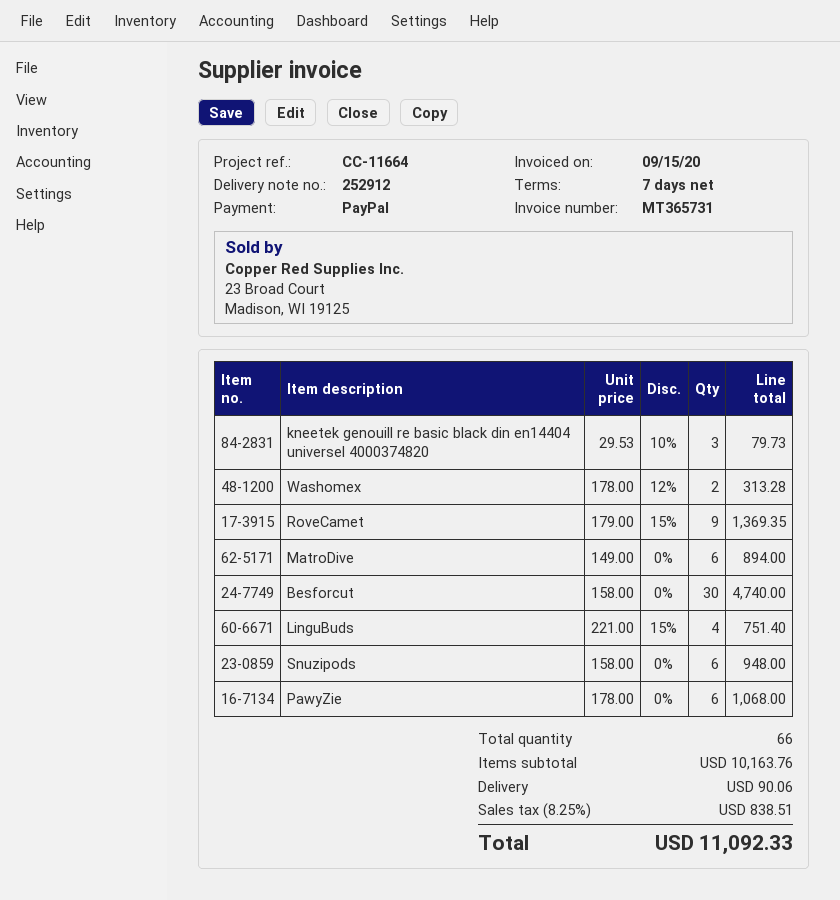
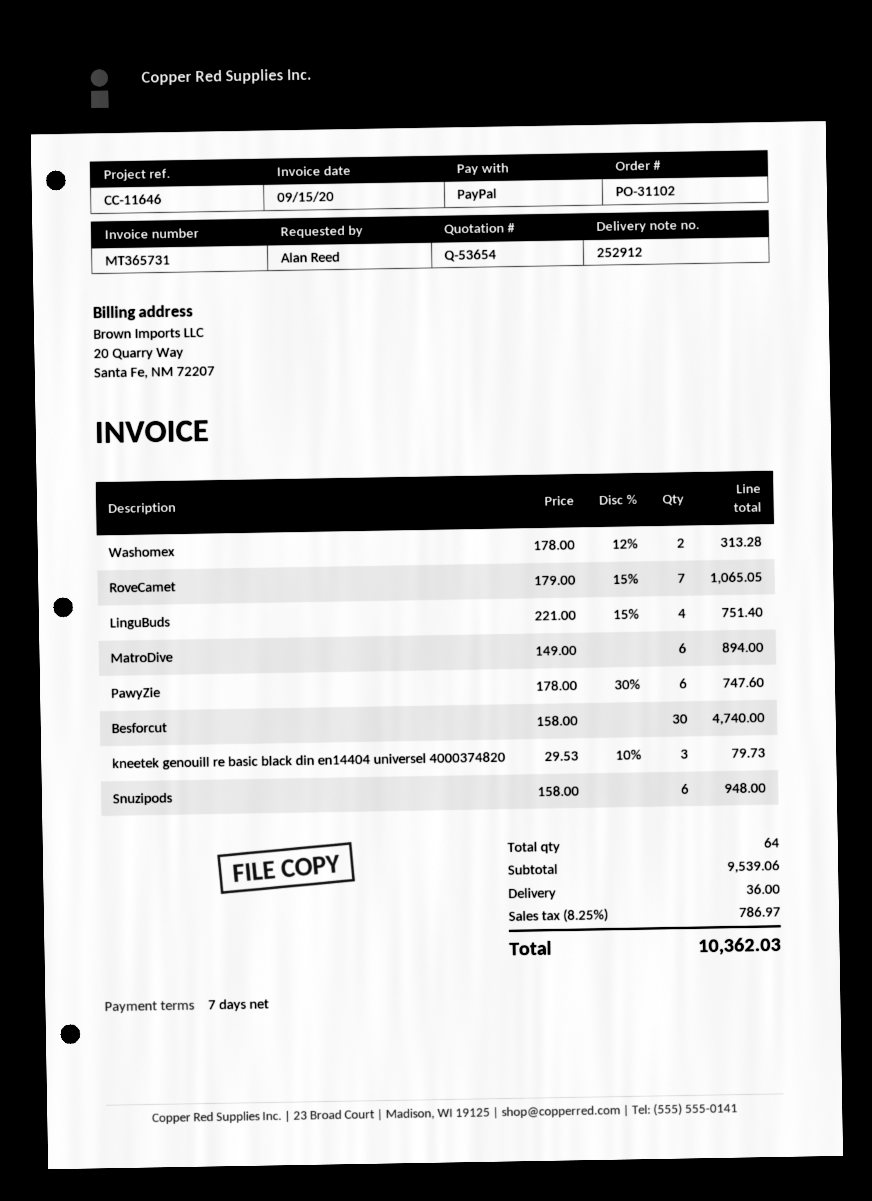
reference: CC-11664 -> CC-11646
RoveCamet: 9 x 179.00 - 15% = 1369.35 -> 7 x 179.00 - 15% = 1065.05
PawyZie: 6 x 178.00 = 1068.00 -> 6 x 178.00 - 30% = 747.60
total quantity: 66 -> 64
subtotal: 10163.76 -> 9539.06
shipping: 90.06 -> 36.00
tax: 8.25% = 838.51 -> 8.25% = 786.97
total: 11092.33 -> 10362.03

